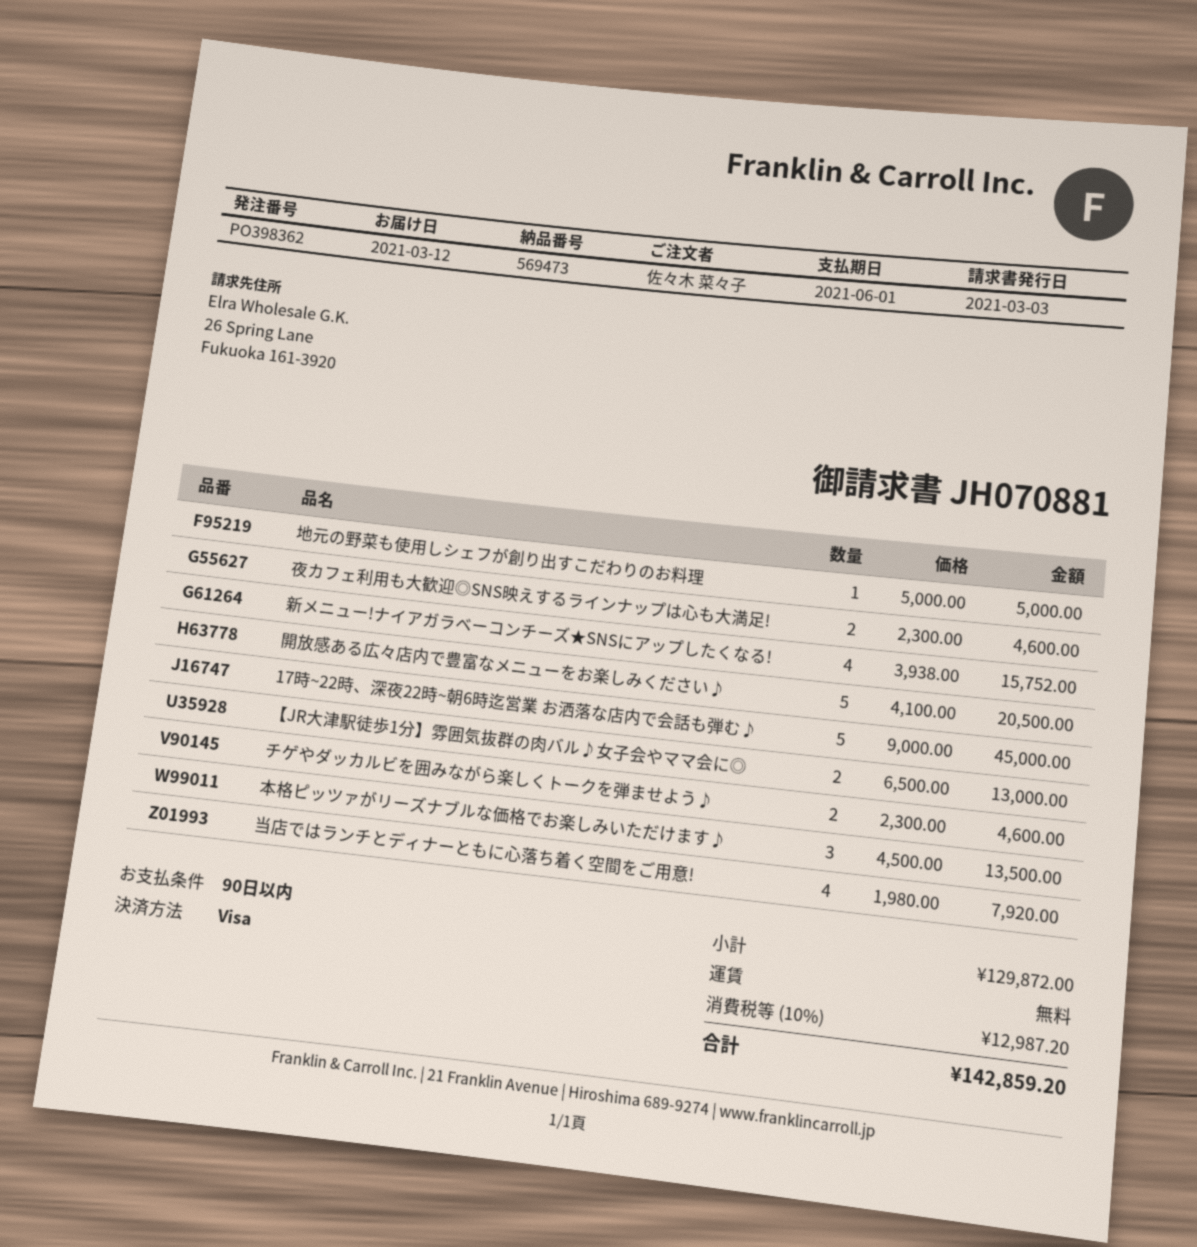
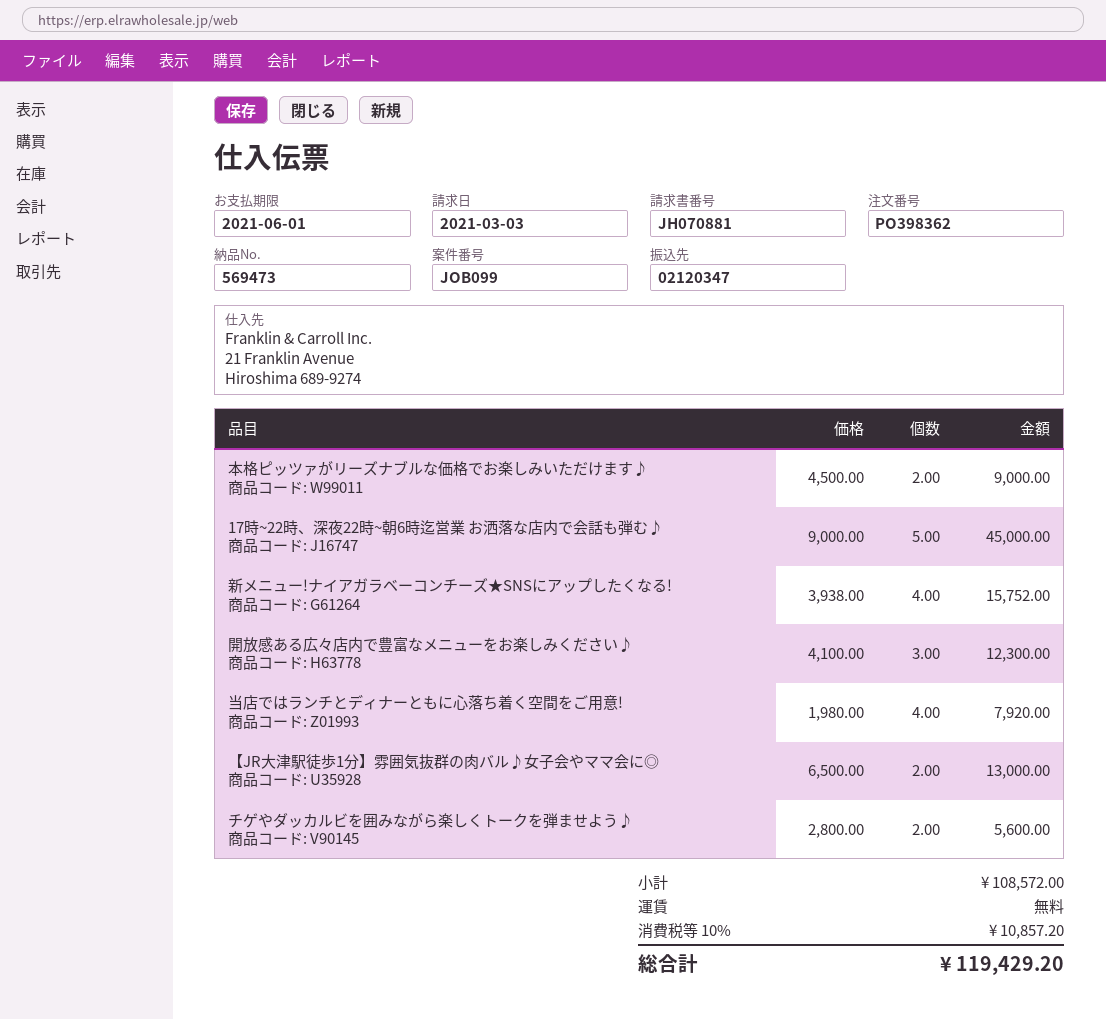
地元の野菜も使用しシェフが創り出すこだわりのお料理: 1 x 5000.00 = 5000.00 -> none
夜カフェ利用も大歓迎◎SNS映えするラインナップは心も大満足!: 2 x 2300.00 = 4600.00 -> none
開放感ある広々店内で豊富なメニューをお楽しみください♪: 5 x 4100.00 = 20500.00 -> 3 x 4100.00 = 12300.00
チゲやダッカルビを囲みながら楽しくトークを弾ませよう♪: 2 x 2300.00 = 4600.00 -> 2 x 2800.00 = 5600.00
本格ピッツァがリーズナブルな価格でお楽しみいただけます♪: 3 x 4500.00 = 13500.00 -> 2 x 4500.00 = 9000.00
subtotal: 129872.00 -> 108572.00
tax: 10% = 12987.20 -> 10% = 10857.20
total: 142859.20 -> 119429.20

